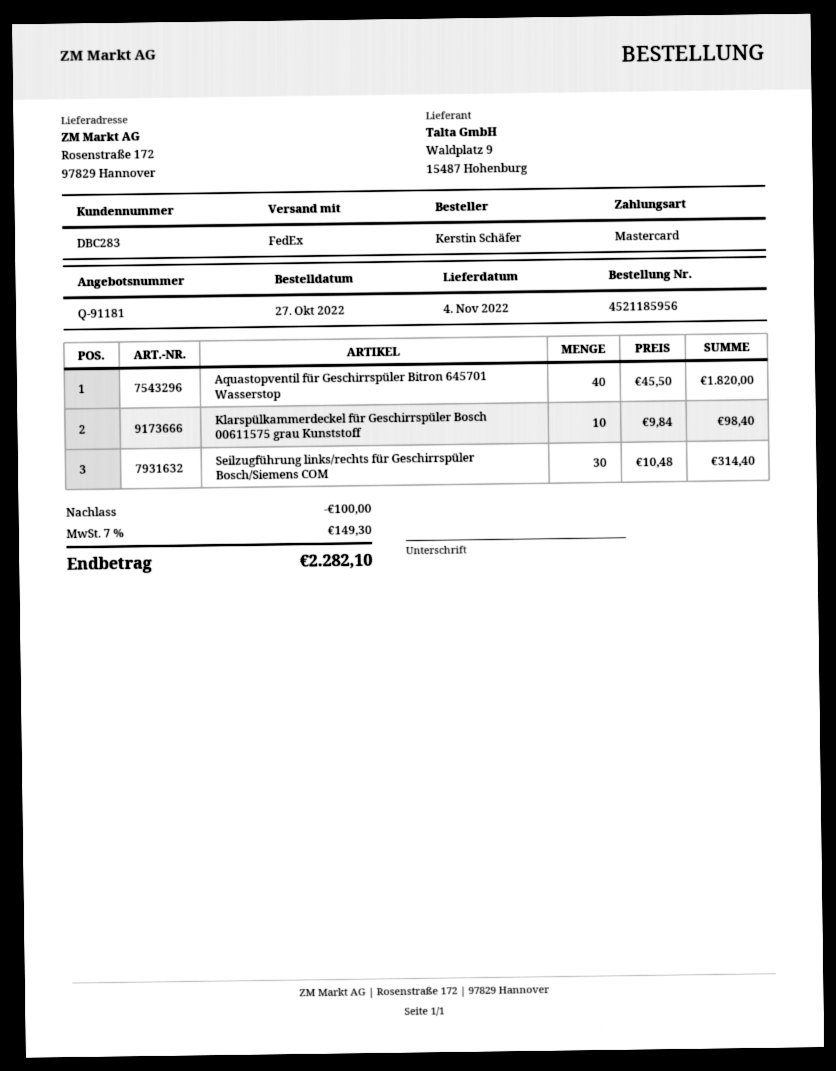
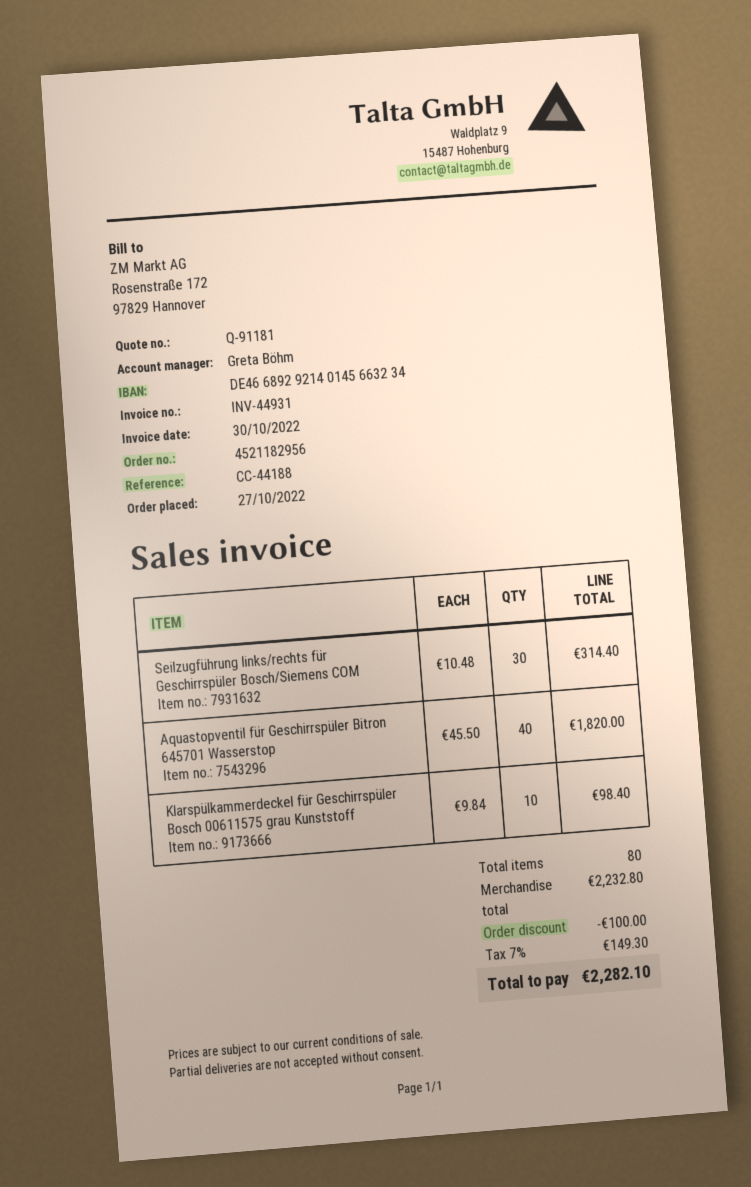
order number: 4521185956 -> 4521182956

